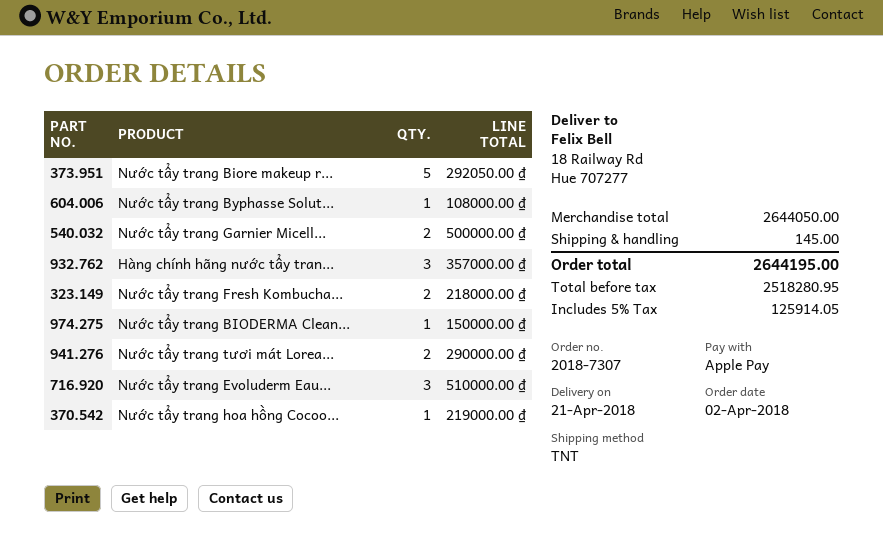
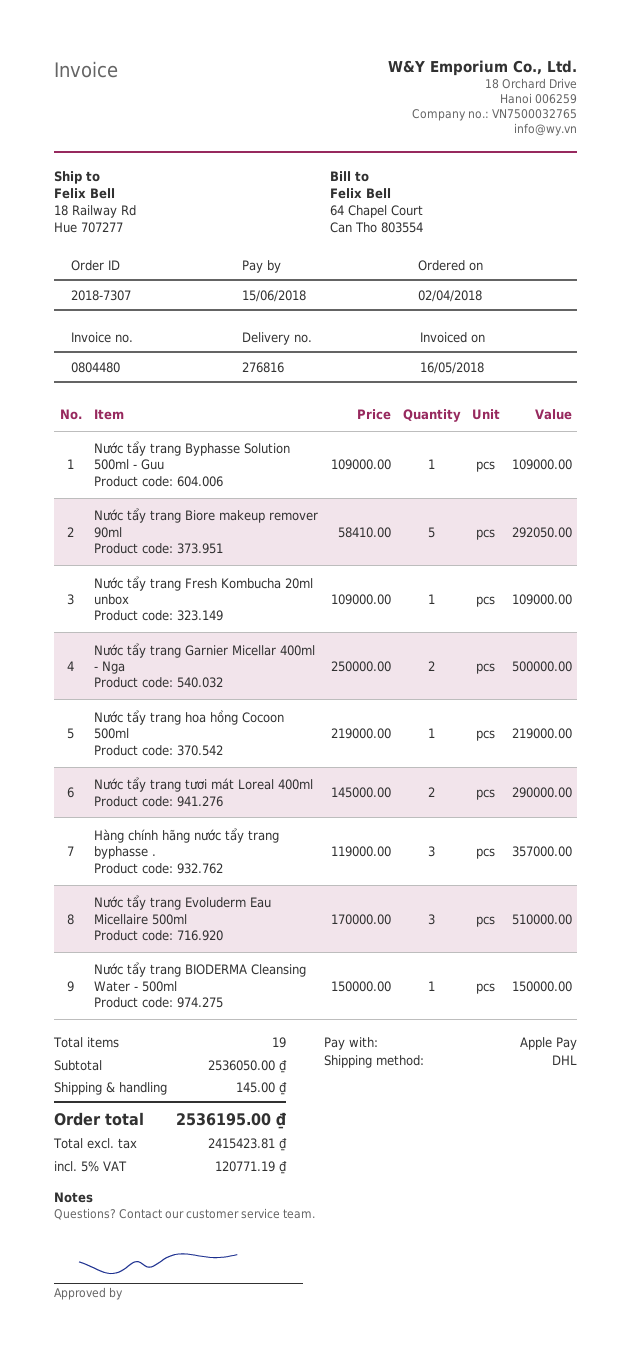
shipping method: TNT -> DHL
Nước tẩy trang Byphasse Solut...: 1 for 108000.00 -> 1 for 109000.00
Nước tẩy trang Fresh Kombucha...: 2 for 218000.00 -> 1 for 109000.00
subtotal: 2644050.00 -> 2536050.00
net: 2518280.95 -> 2415423.81
tax: 5% = 125914.05 -> 5% = 120771.19
total: 2644195.00 -> 2536195.00

